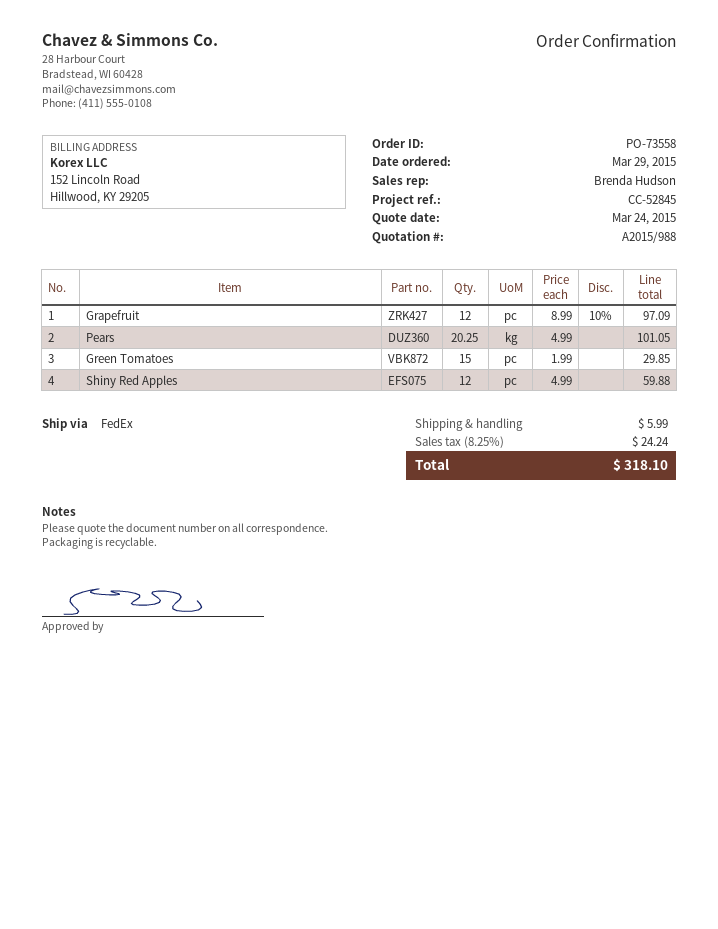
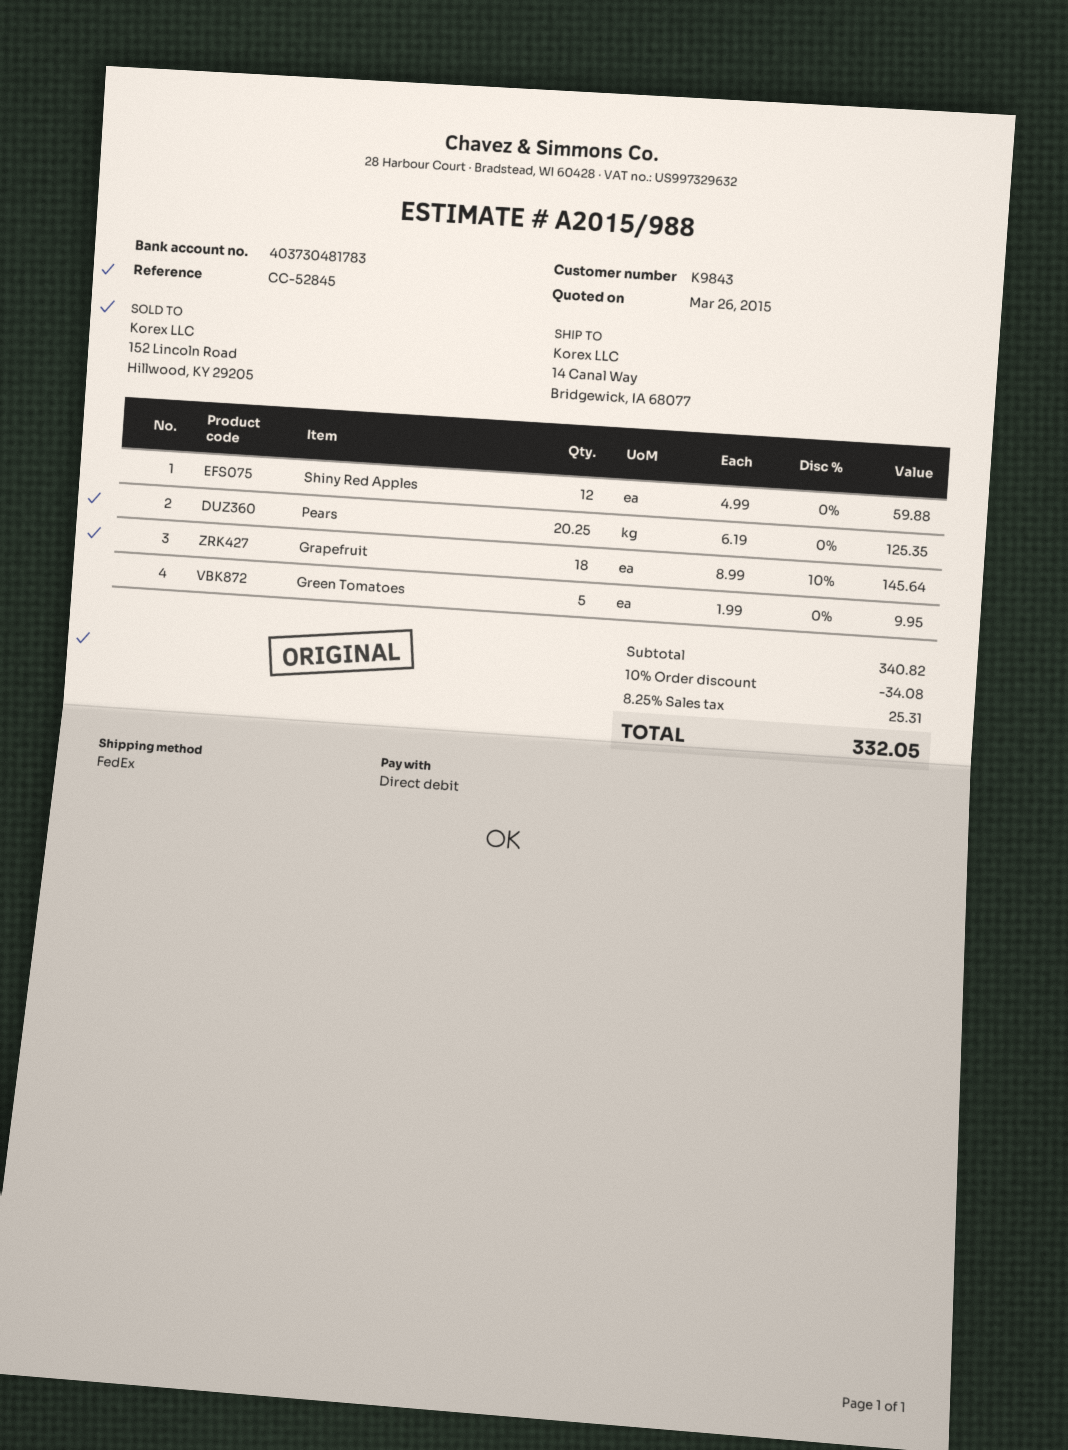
quote date: 2015-03-24 -> 2015-03-26
Grapefruit: 12 x 8.99 - 10% = 97.09 -> 18 x 8.99 - 10% = 145.64
Pears: 20.25 x 4.99 = 101.05 -> 20.25 x 6.19 = 125.35
Green Tomatoes: 15 x 1.99 = 29.85 -> 5 x 1.99 = 9.95
discount: none -> 10% = 34.08
shipping: 5.99 -> none
tax: 8.25% = 24.24 -> 8.25% = 25.31
total: 318.10 -> 332.05

